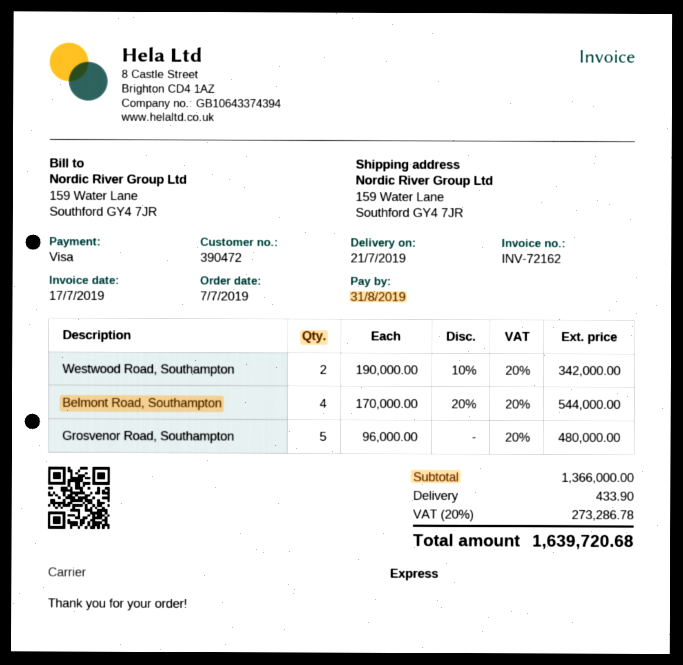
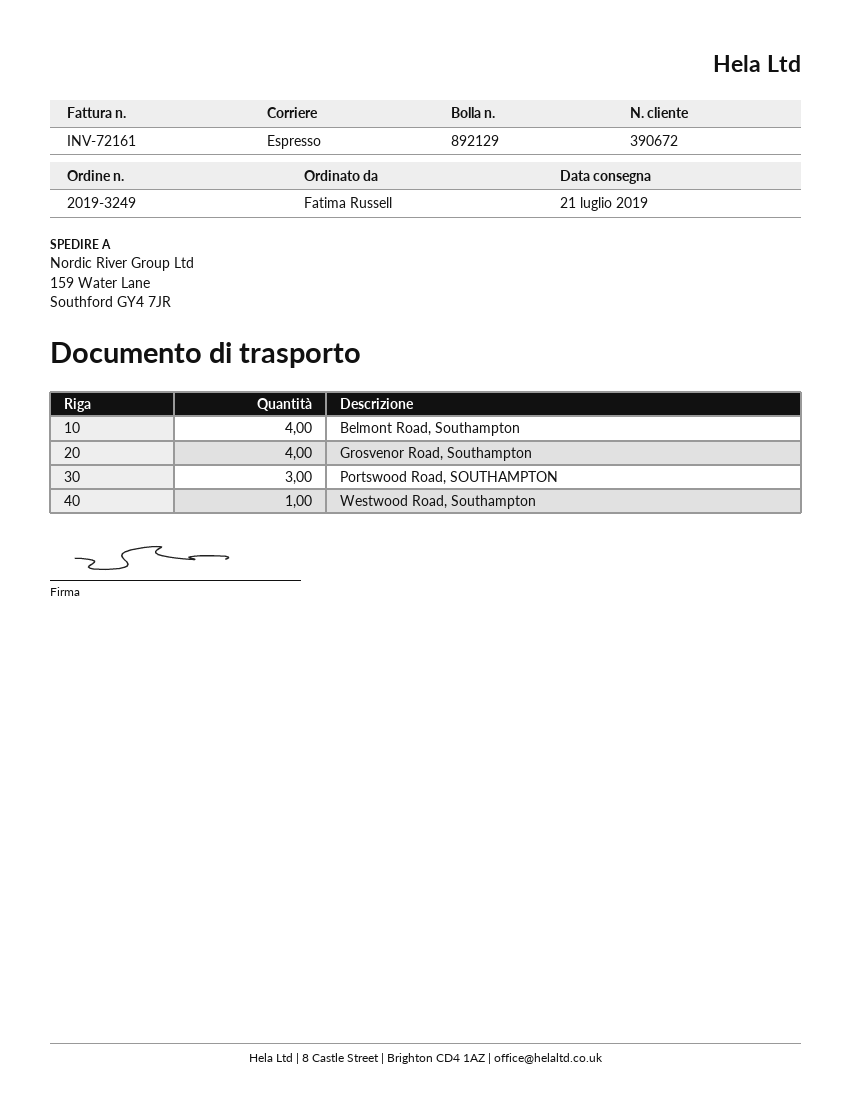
invoice number: INV-72162 -> INV-72161
customer number: 390472 -> 390672
Westwood Road, Southampton: 2 -> 1
Grosvenor Road, Southampton: 5 -> 4
Portswood Road, SOUTHAMPTON: none -> 3

